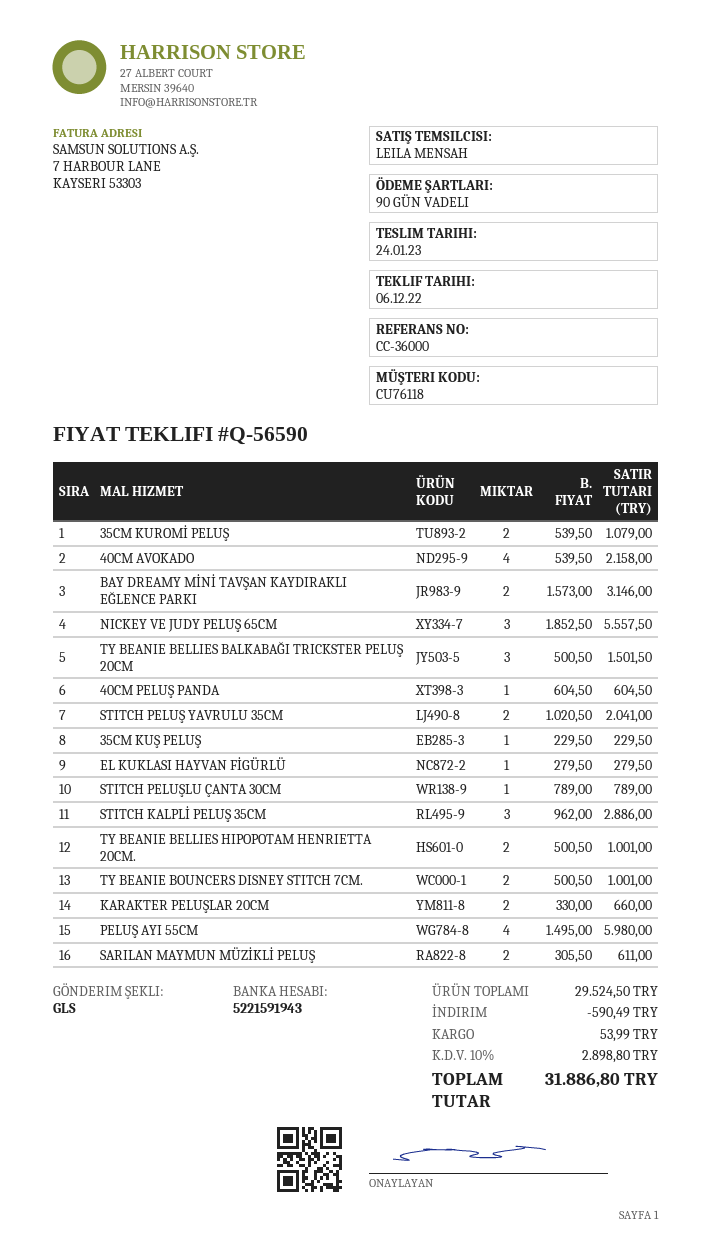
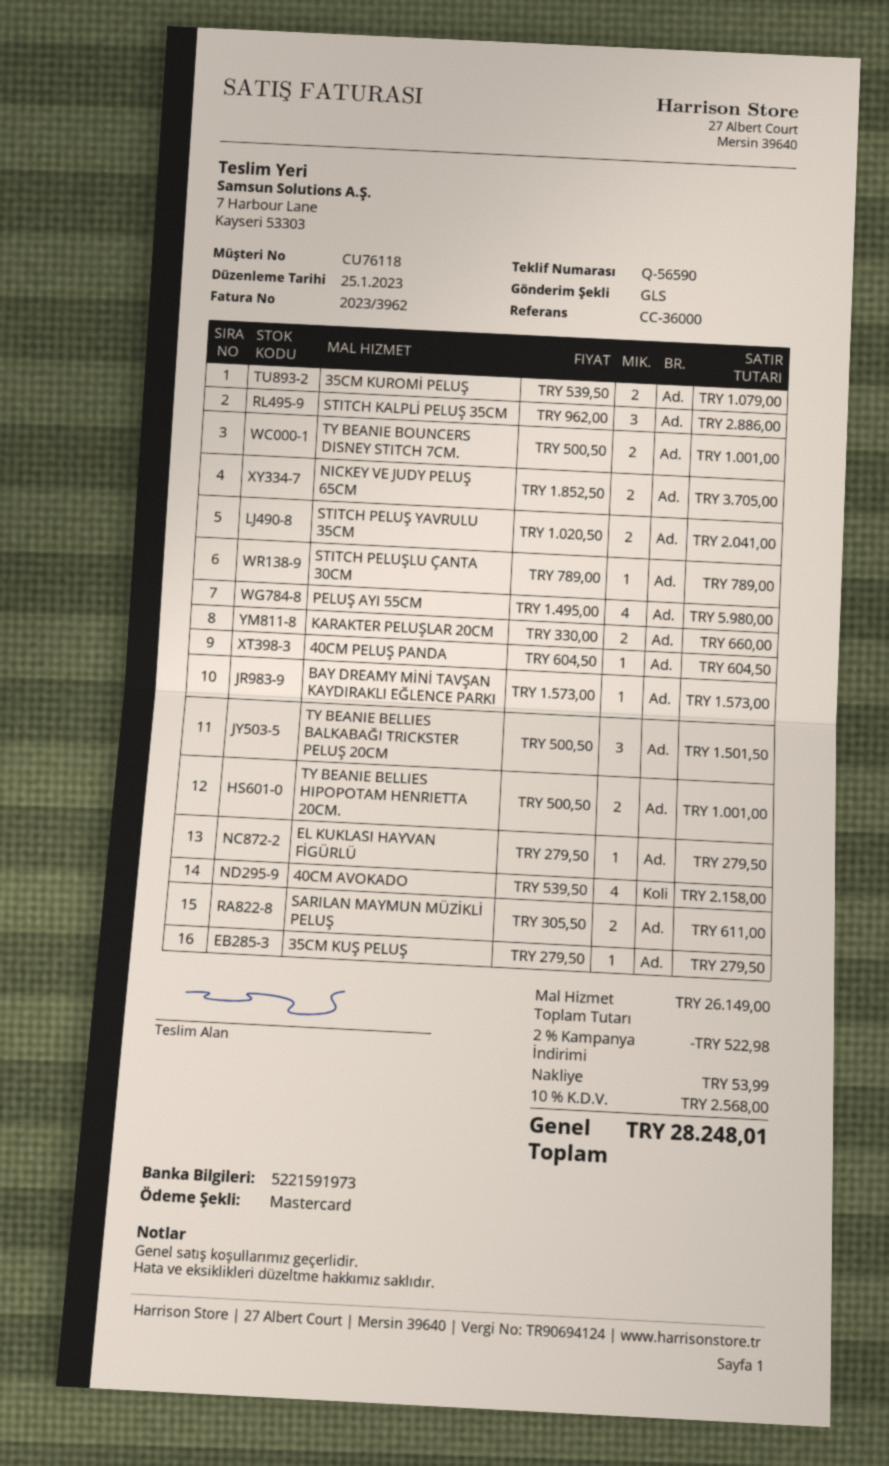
bank account: 5221591943 -> 5221591973
BAY DREAMY MİNİ TAVŞAN KAYDIRAKLI EĞLENCE PARKI: 2 x 1573.00 = 3146.00 -> 1 x 1573.00 = 1573.00
NICKEY VE JUDY PELUŞ 65CM: 3 x 1852.50 = 5557.50 -> 2 x 1852.50 = 3705.00
35CM KUŞ PELUŞ: 1 x 229.50 = 229.50 -> 1 x 279.50 = 279.50
subtotal: 29524.50 -> 26149.00
discount: 590.49 -> 522.98
tax: 10% = 2898.80 -> 10% = 2568.00
total: 31886.80 -> 28248.01

